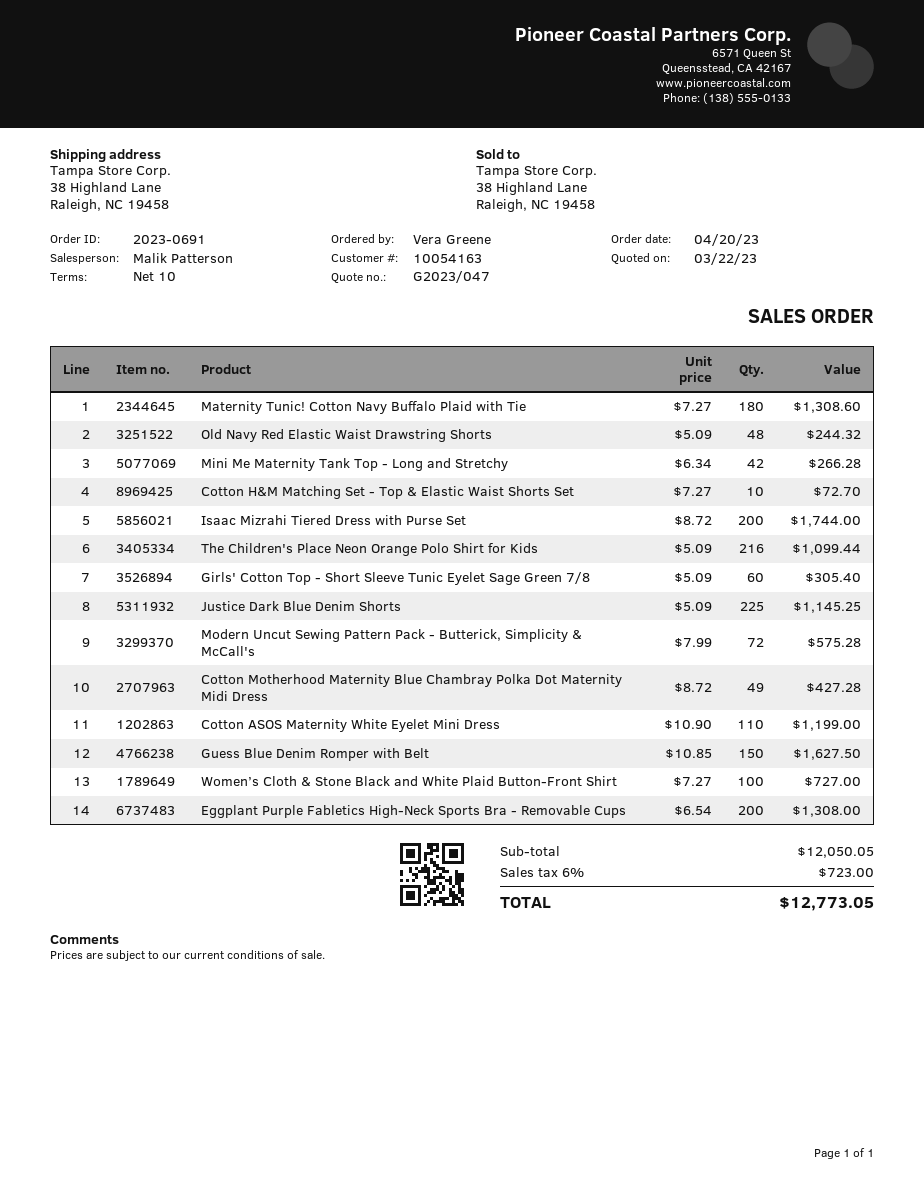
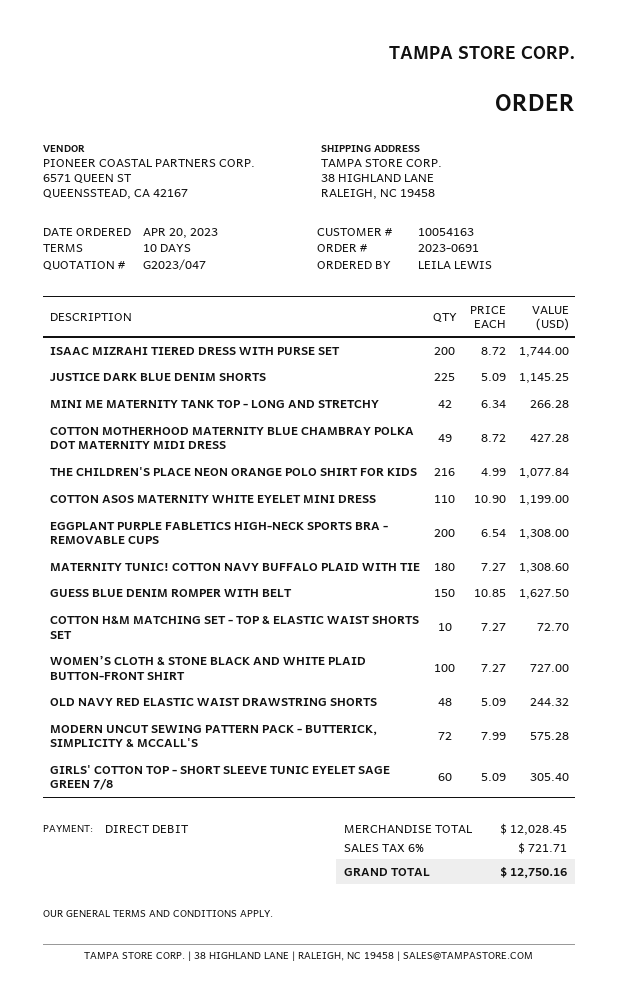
ordered by: Vera Greene -> LEILA LEWIS
The Children's Place Neon Orange Polo Shirt for Kids: 216 x 5.09 = 1099.44 -> 216 x 4.99 = 1077.84
subtotal: 12050.05 -> 12028.45
tax: 6% = 723.00 -> 6% = 721.71
total: 12773.05 -> 12750.16

